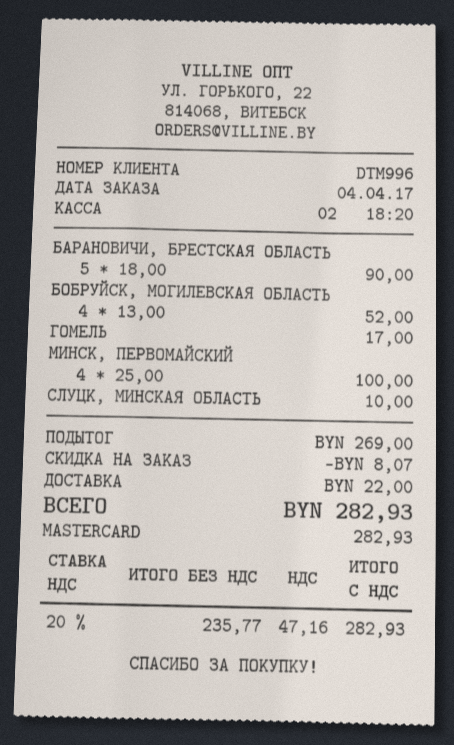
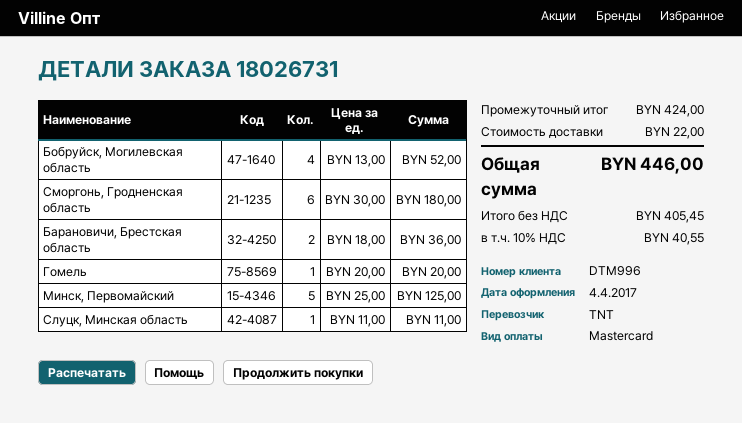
БАРАНОВИЧИ, БРЕСТСКАЯ ОБЛАСТЬ: 5 x 18.00 = 90.00 -> 2 x 18.00 = 36.00
ГОМЕЛЬ: 1 x 17.00 = 17.00 -> 1 x 20.00 = 20.00
МИНСК, ПЕРВОМАЙСКИЙ: 4 x 25.00 = 100.00 -> 5 x 25.00 = 125.00
СЛУЦК, МИНСКАЯ ОБЛАСТЬ: 1 x 10.00 = 10.00 -> 1 x 11.00 = 11.00
Сморгонь, Гродненская область: none -> 6 x 30.00 = 180.00
subtotal: 269.00 -> 424.00
discount: 8.07 -> none
net: 235.77 -> 405.45
tax: 20% = 47.16 -> 10% = 40.55
total: 282.93 -> 446.00

